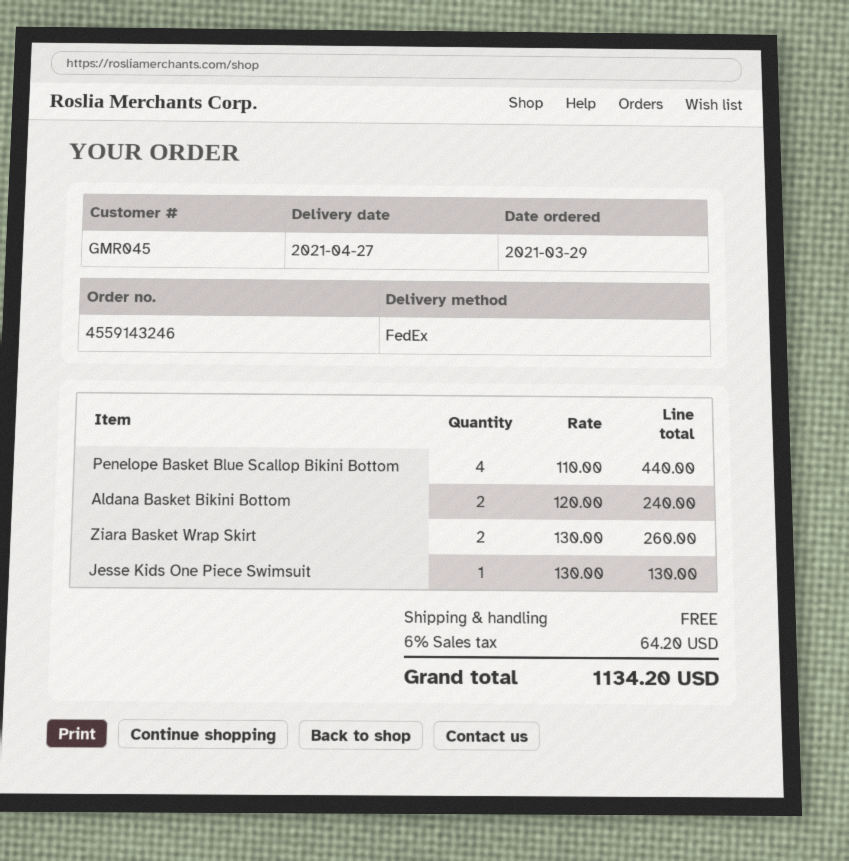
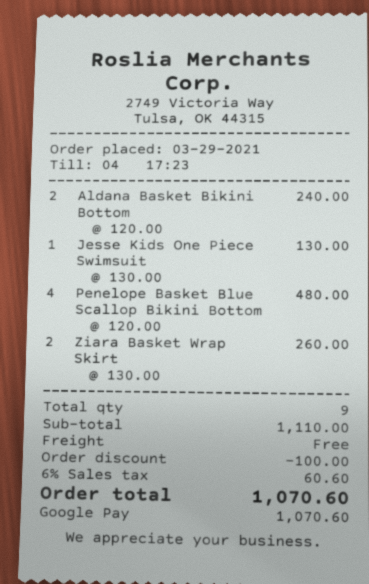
Penelope Basket Blue Scallop Bikini Bottom: 4 x 110.00 = 440.00 -> 4 x 120.00 = 480.00
discount: none -> 100.00
tax: 6% = 64.20 -> 6% = 60.60
total: 1134.20 -> 1070.60

